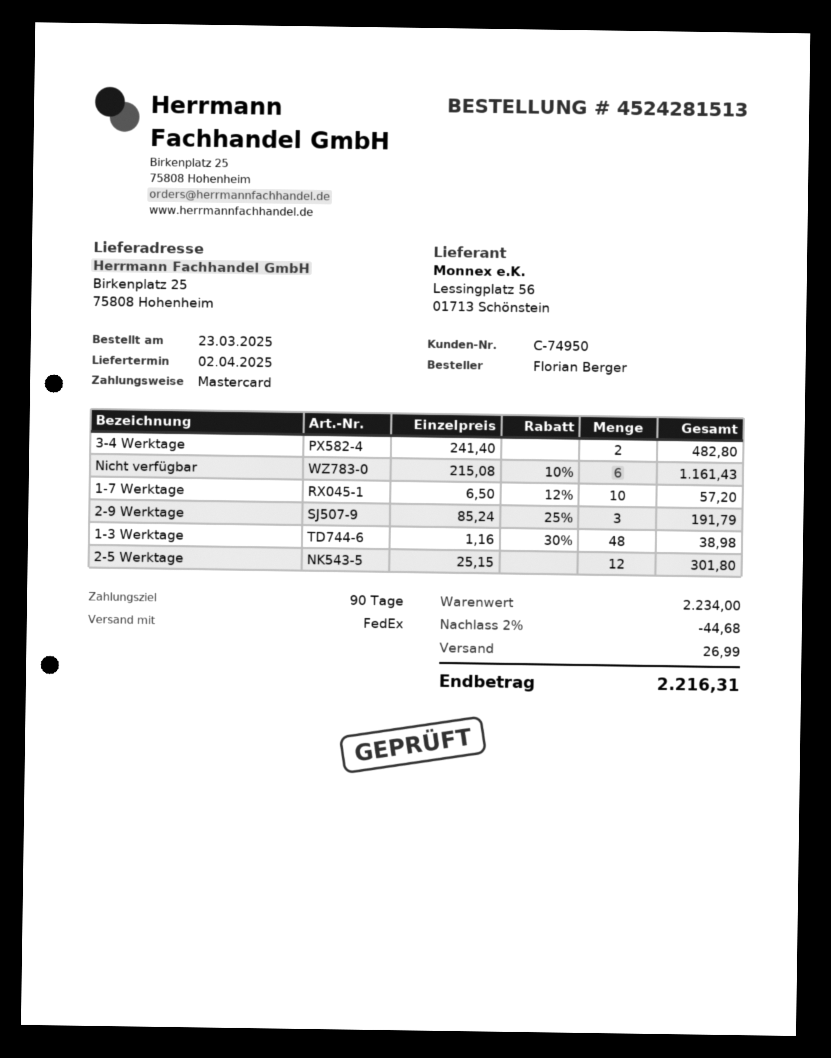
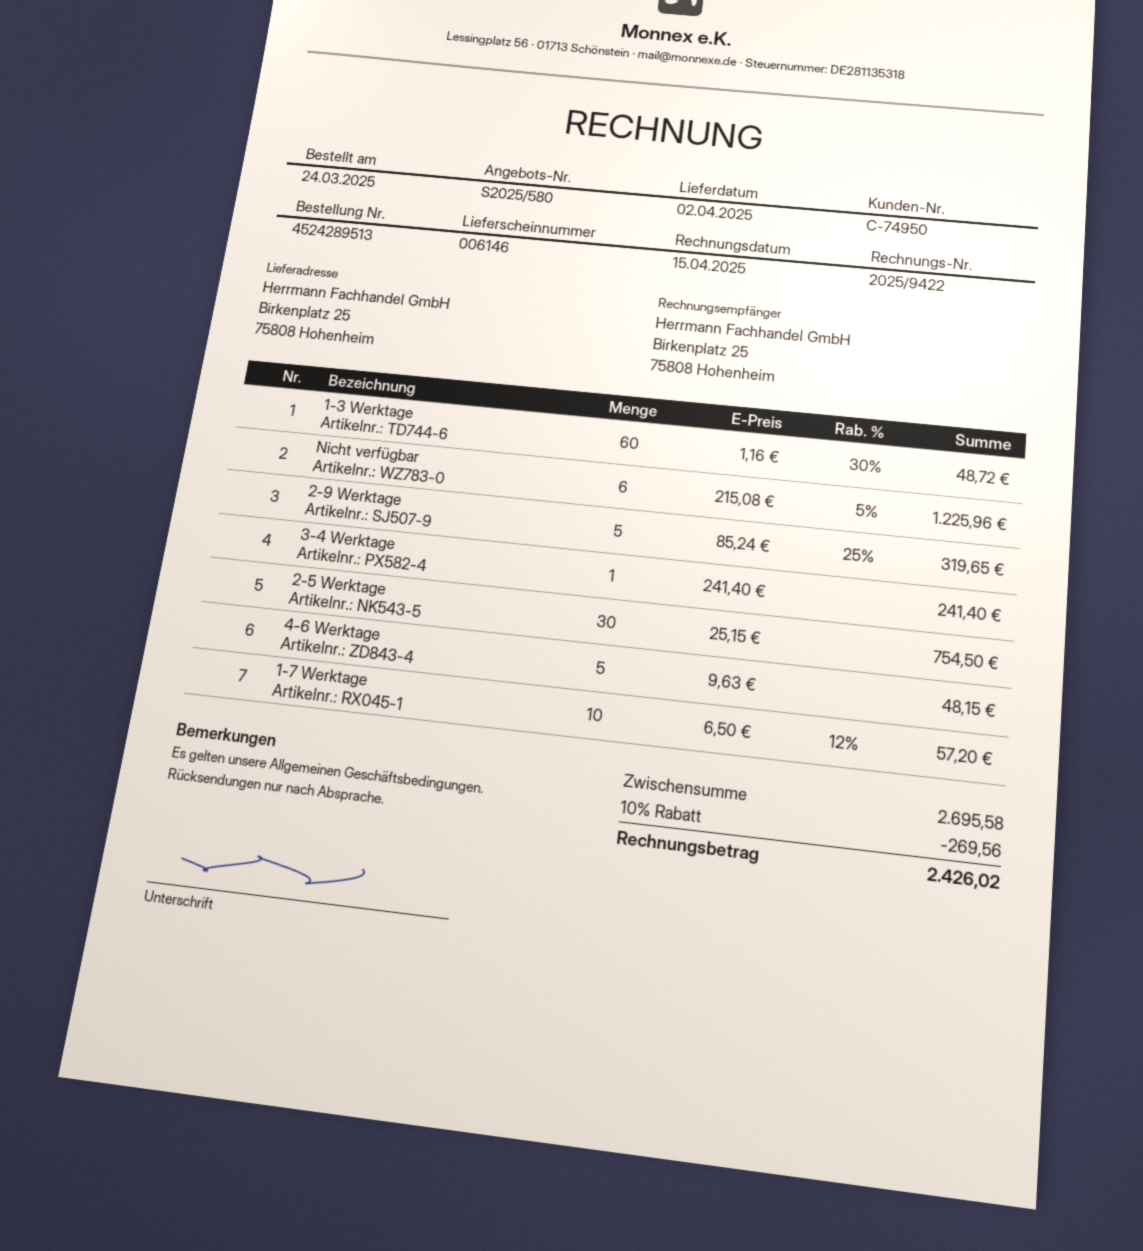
order number: 4524281513 -> 4524289513
order date: 2025-03-23 -> 2025-03-24
3-4 Werktage: 2 x 241.40 = 482.80 -> 1 x 241.40 = 241.40
Nicht verfügbar: 6 x 215.08 - 10% = 1161.43 -> 6 x 215.08 - 5% = 1225.96
2-9 Werktage: 3 x 85.24 - 25% = 191.79 -> 5 x 85.24 - 25% = 319.65
1-3 Werktage: 48 x 1.16 - 30% = 38.98 -> 60 x 1.16 - 30% = 48.72
2-5 Werktage: 12 x 25.15 = 301.80 -> 30 x 25.15 = 754.50
4-6 Werktage: none -> 5 x 9.63 = 48.15
subtotal: 2234.00 -> 2695.58
discount: 2% = 44.68 -> 10% = 269.56
shipping: 26.99 -> none
total: 2216.31 -> 2426.02

